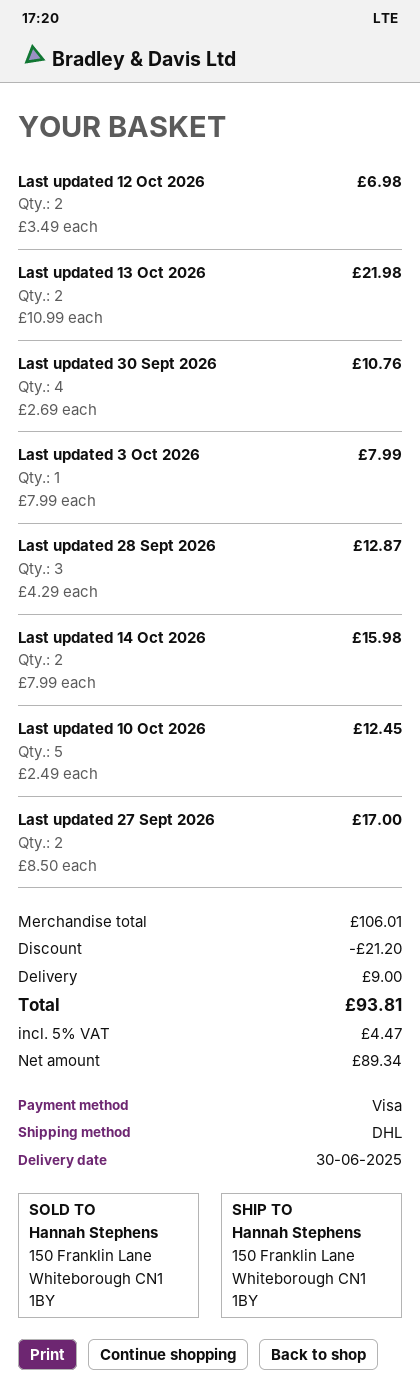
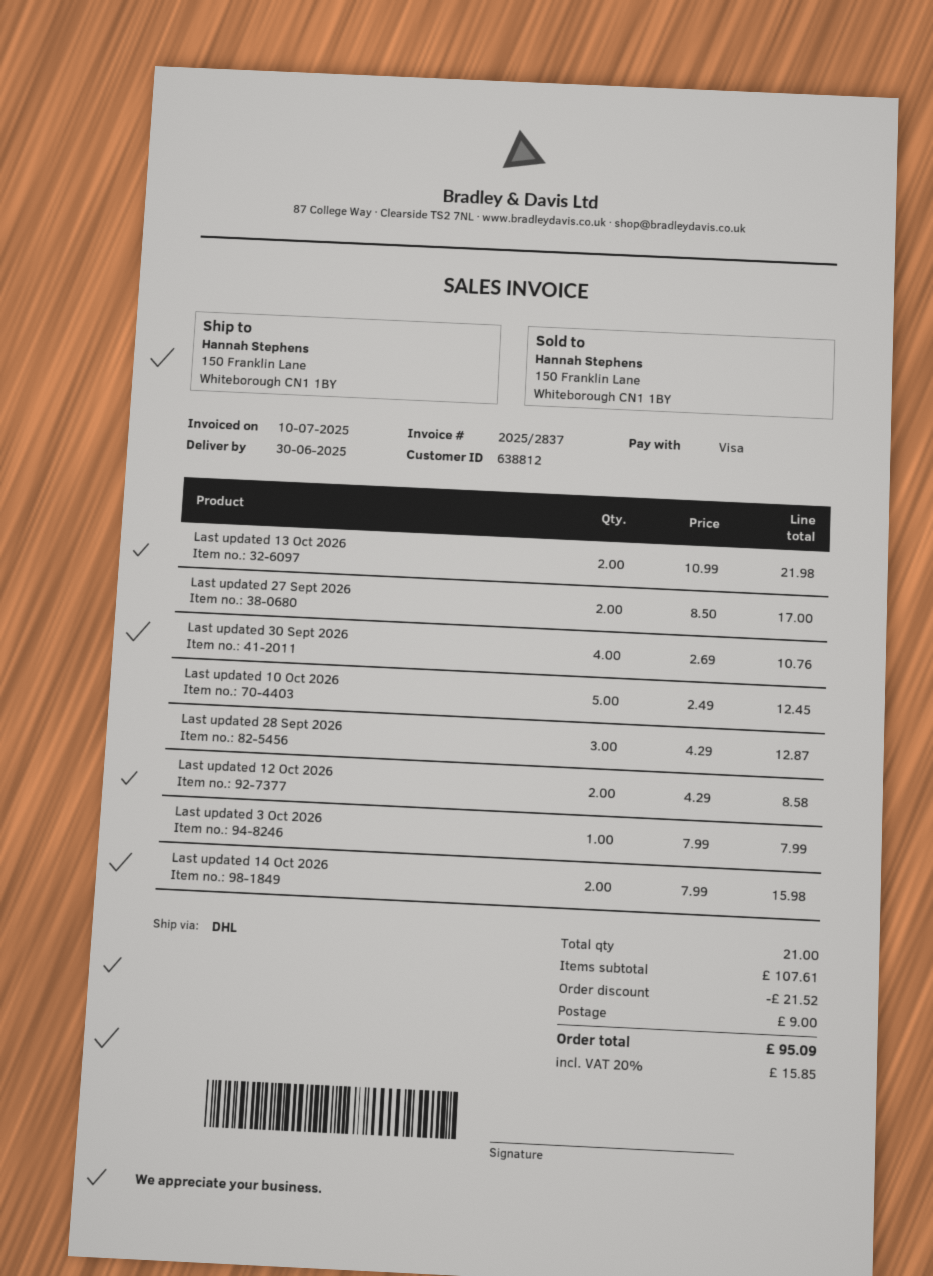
Last updated 12 Oct 2026: 2 x 3.49 = 6.98 -> 2 x 4.29 = 8.58
subtotal: 106.01 -> 107.61
discount: 21.20 -> 21.52
tax: 5% = 4.47 -> 20% = 15.85
total: 93.81 -> 95.09

